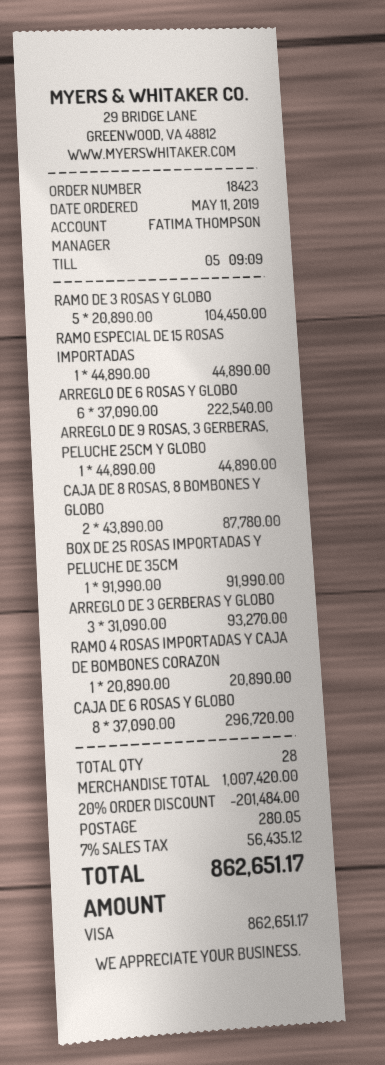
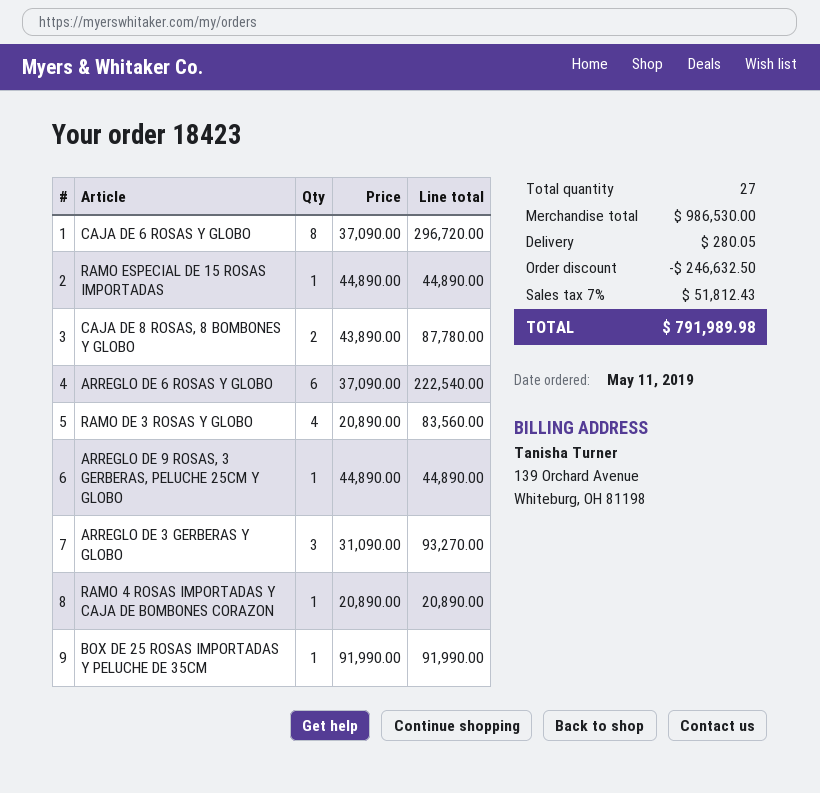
RAMO DE 3 ROSAS Y GLOBO: 5 x 20890.00 = 104450.00 -> 4 x 20890.00 = 83560.00
total quantity: 28 -> 27
subtotal: 1007420.00 -> 986530.00
discount: 201484.00 -> 246632.50
tax: 7% = 56435.12 -> 7% = 51812.43
total: 862651.17 -> 791989.98

